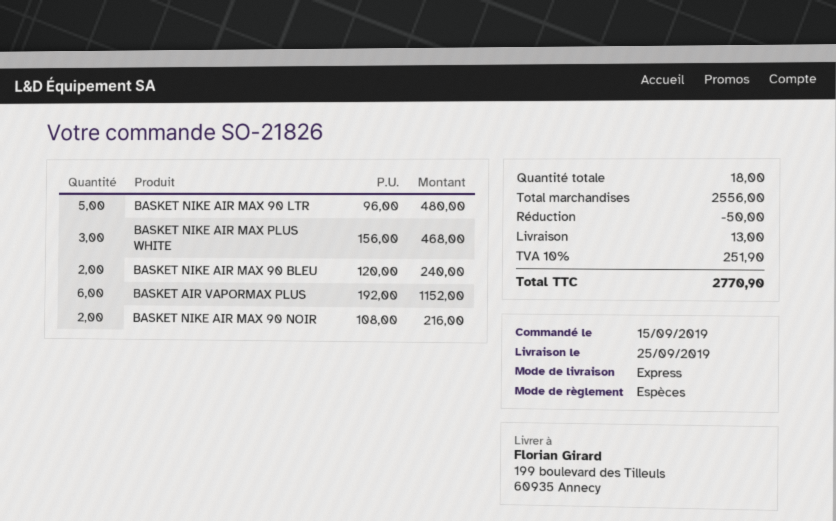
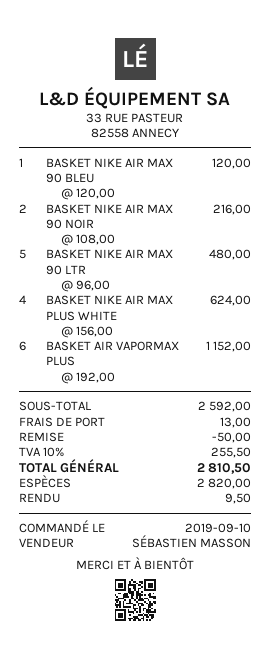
order date: 2019-09-15 -> 2019-09-10
BASKET NIKE AIR MAX PLUS WHITE: 3 x 156.00 = 468.00 -> 4 x 156.00 = 624.00
BASKET NIKE AIR MAX 90 BLEU: 2 x 120.00 = 240.00 -> 1 x 120.00 = 120.00
subtotal: 2556.00 -> 2592.00
tax: 10% = 251.90 -> 10% = 255.50
total: 2770.90 -> 2810.50

